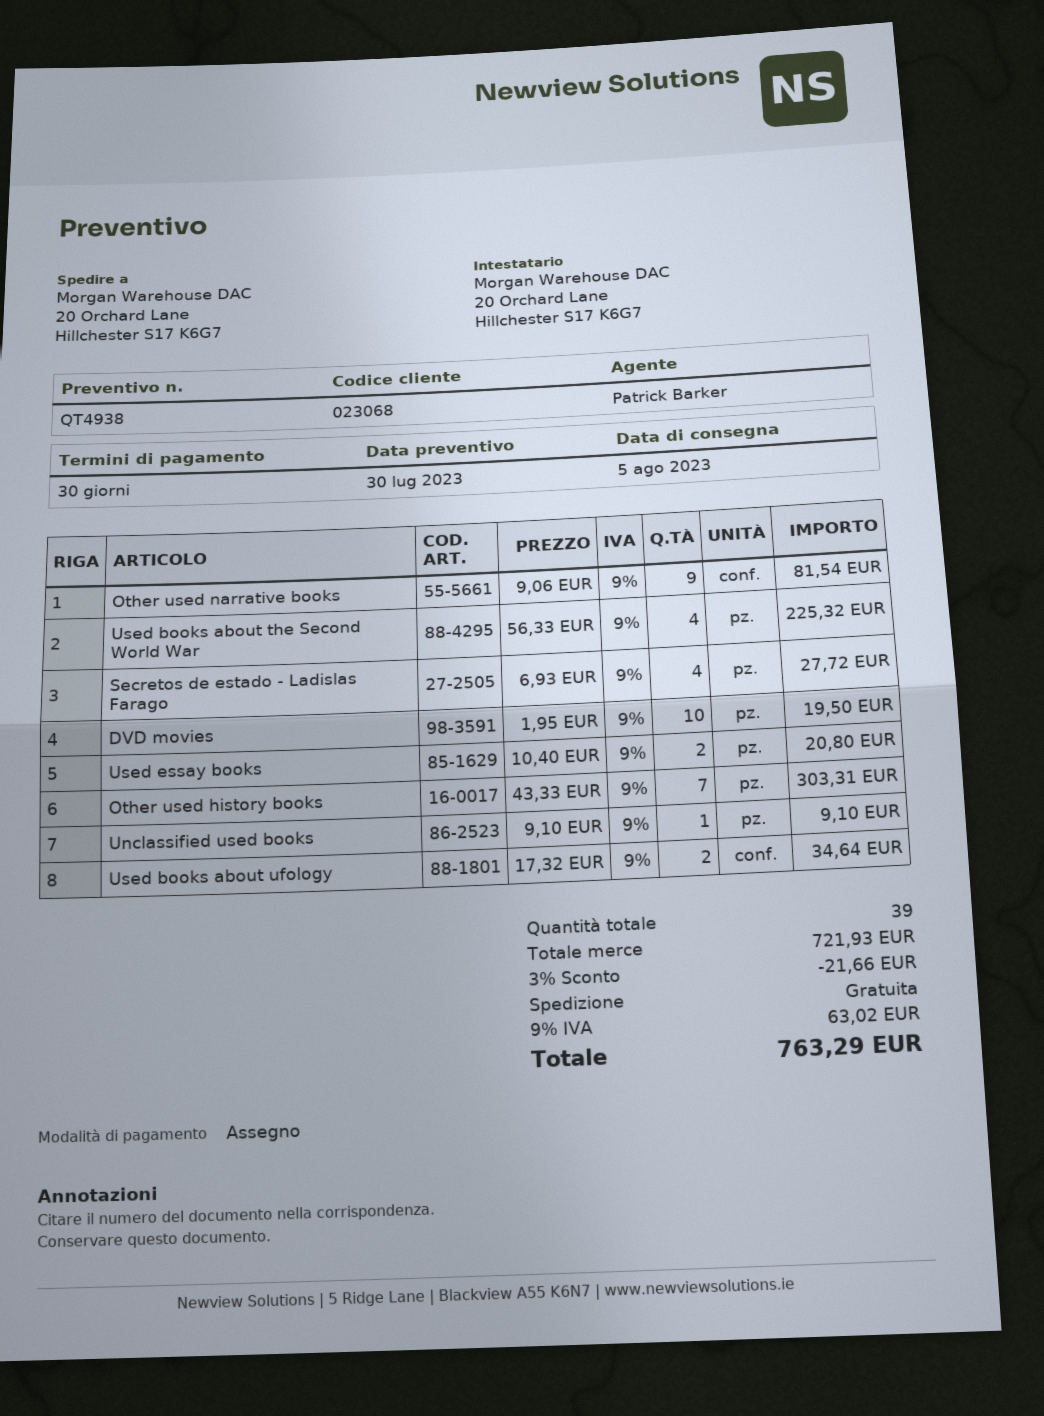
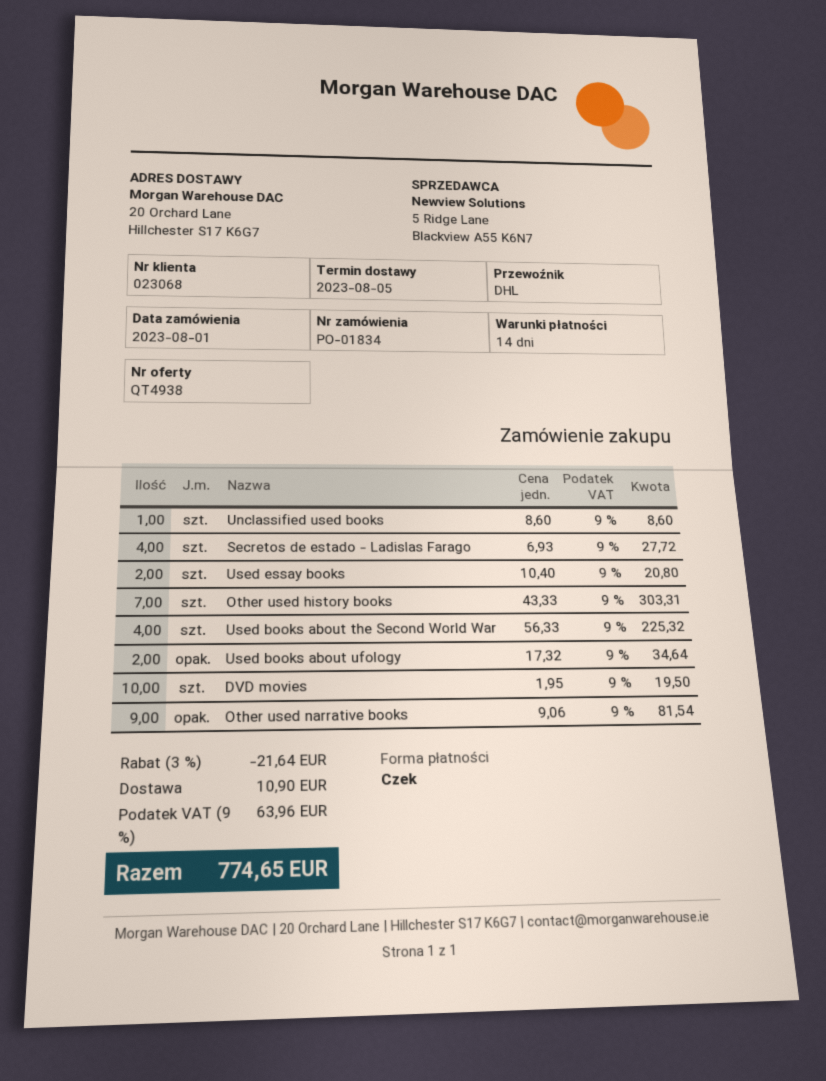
payment terms: 30 days -> 14 days
Unclassified used books: 1 x 9.10 = 9.10 -> 1 x 8.60 = 8.60
discount: 3% = 21.66 -> 3% = 21.64
shipping: 0.00 -> 10.90
tax: 9% = 63.02 -> 9% = 63.96
total: 763.29 -> 774.65

